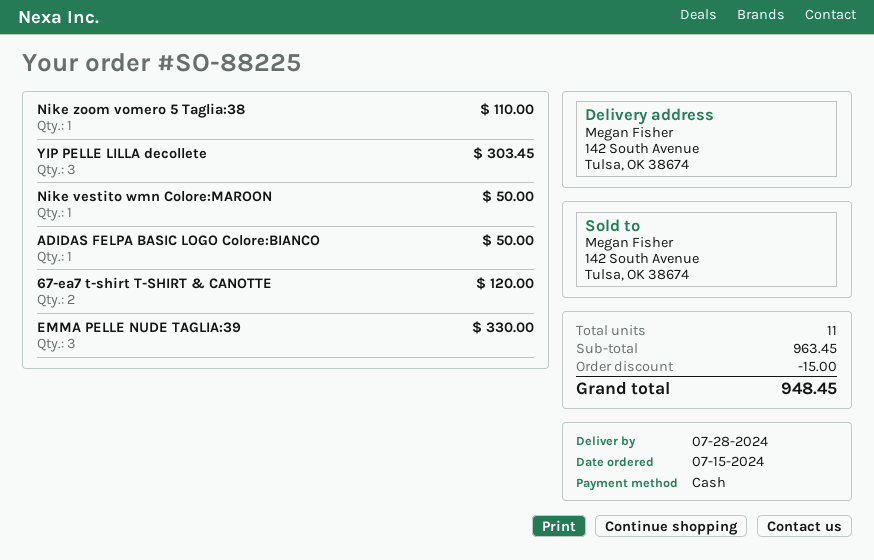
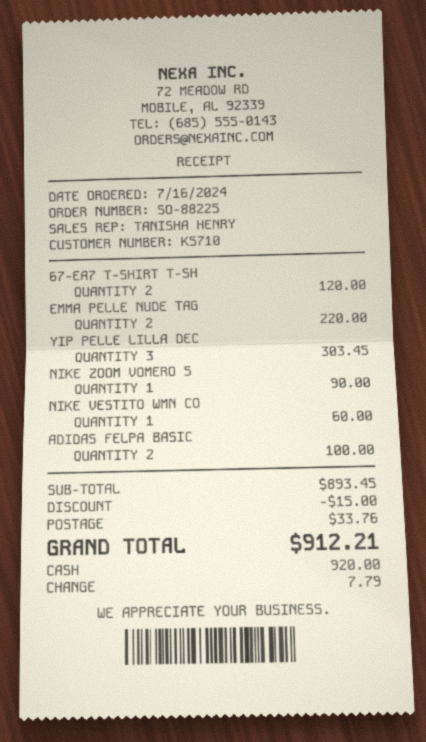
order date: 2024-07-15 -> 2024-07-16
Nike zoom vomero 5 Taglia:38: 1 for 110.00 -> 1 for 90.00
Nike vestito wmn Colore:MAROON: 1 for 50.00 -> 1 for 60.00
ADIDAS FELPA BASIC LOGO Colore:BIANCO: 1 for 50.00 -> 2 for 100.00
EMMA PELLE NUDE TAGLIA:39: 3 for 330.00 -> 2 for 220.00
subtotal: 963.45 -> 893.45
shipping: none -> 33.76
total: 948.45 -> 912.21

